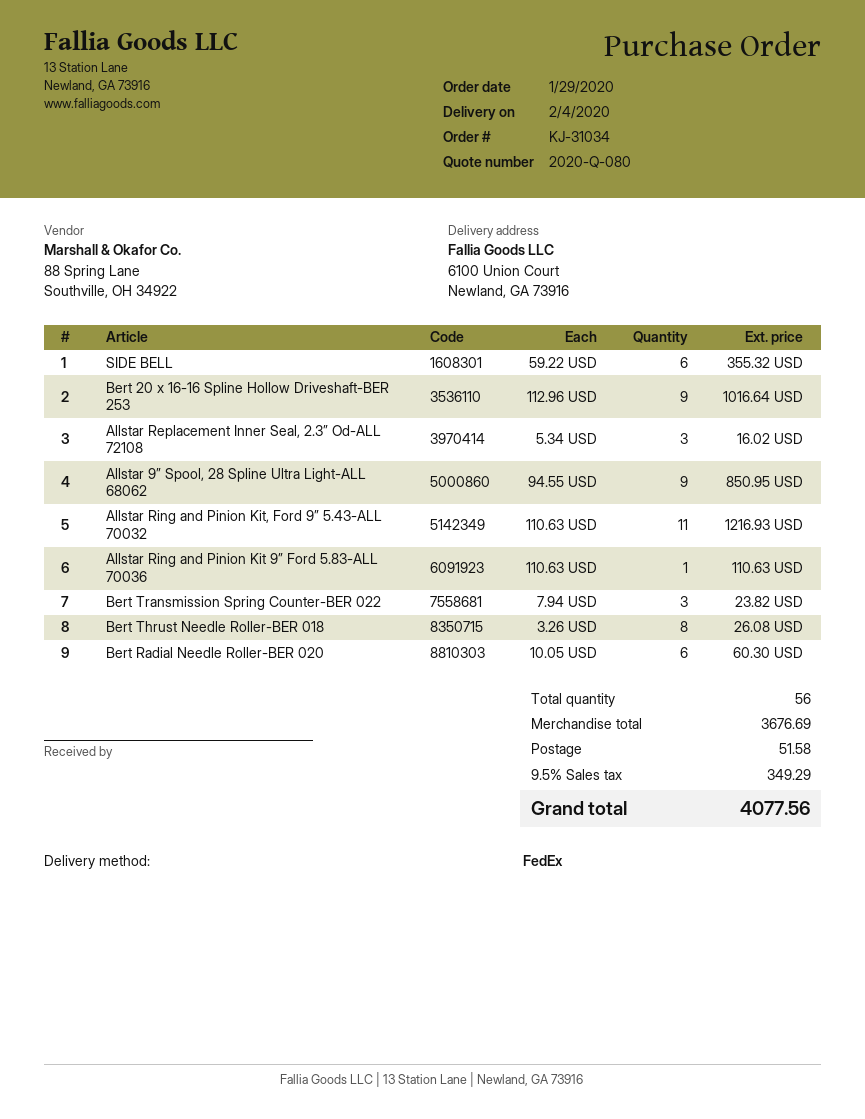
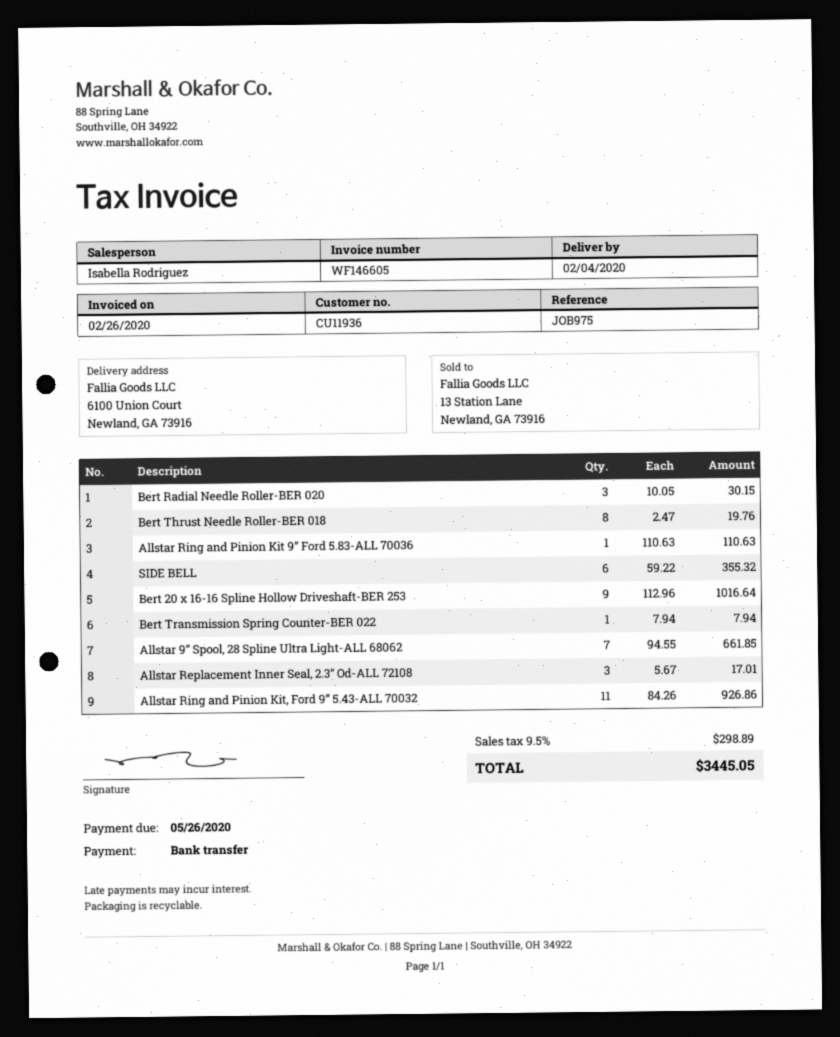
Allstar Replacement Inner Seal, 2.3” Od-ALL 72108: 3 x 5.34 = 16.02 -> 3 x 5.67 = 17.01
Allstar 9” Spool, 28 Spline Ultra Light-ALL 68062: 9 x 94.55 = 850.95 -> 7 x 94.55 = 661.85
Allstar Ring and Pinion Kit, Ford 9” 5.43-ALL 70032: 11 x 110.63 = 1216.93 -> 11 x 84.26 = 926.86
Bert Transmission Spring Counter-BER 022: 3 x 7.94 = 23.82 -> 1 x 7.94 = 7.94
Bert Thrust Needle Roller-BER 018: 8 x 3.26 = 26.08 -> 8 x 2.47 = 19.76
Bert Radial Needle Roller-BER 020: 6 x 10.05 = 60.30 -> 3 x 10.05 = 30.15
shipping: 51.58 -> none
tax: 9.5% = 349.29 -> 9.5% = 298.89
total: 4077.56 -> 3445.05

